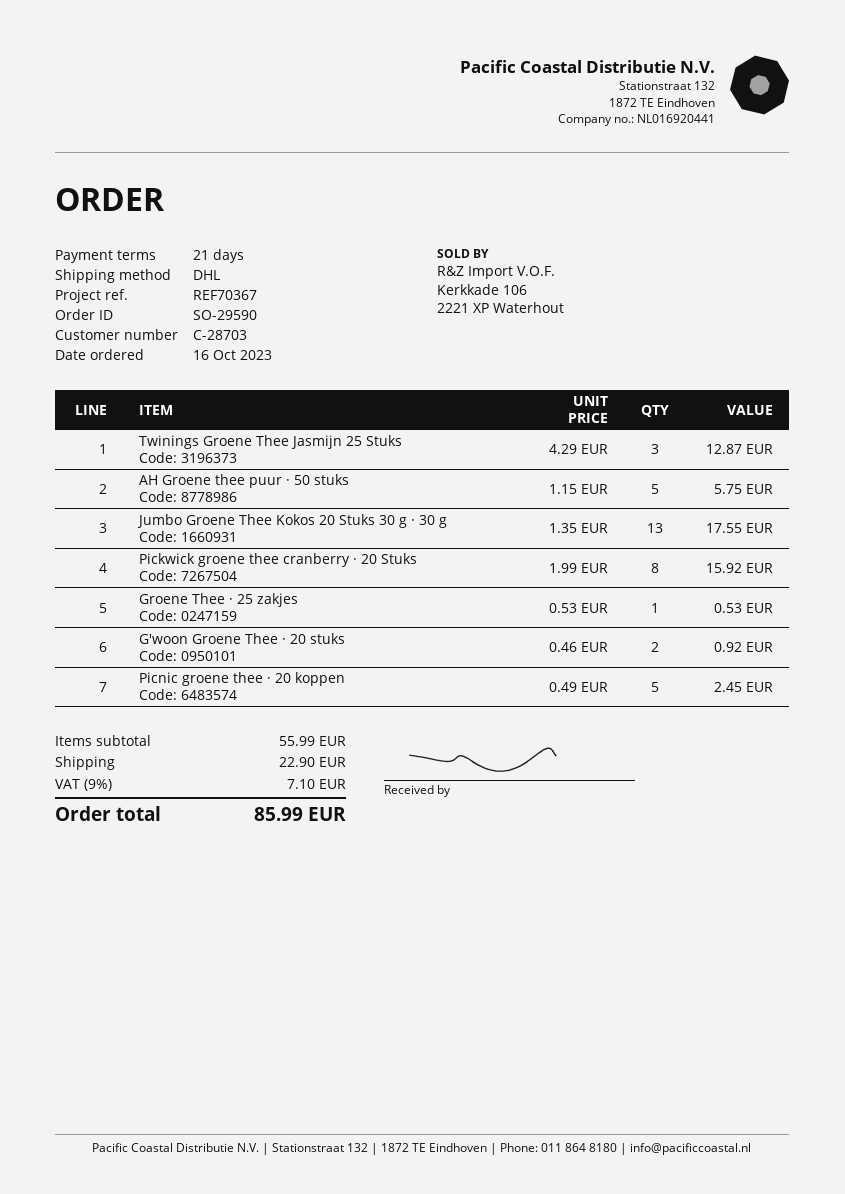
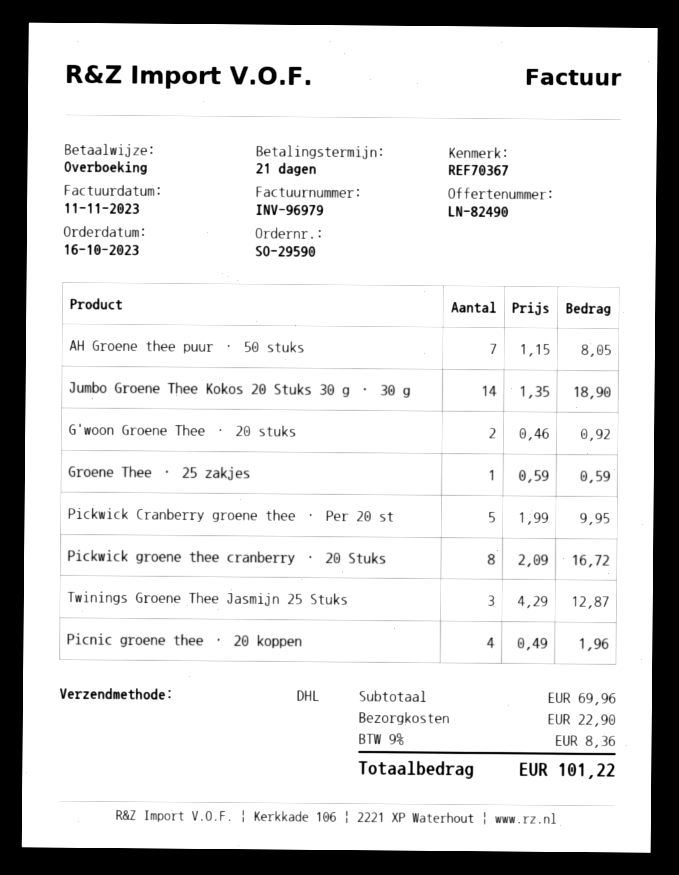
AH Groene thee puur · 50 stuks: 5 x 1.15 = 5.75 -> 7 x 1.15 = 8.05
Jumbo Groene Thee Kokos 20 Stuks 30 g · 30 g: 13 x 1.35 = 17.55 -> 14 x 1.35 = 18.90
Pickwick groene thee cranberry · 20 Stuks: 8 x 1.99 = 15.92 -> 8 x 2.09 = 16.72
Groene Thee · 25 zakjes: 1 x 0.53 = 0.53 -> 1 x 0.59 = 0.59
Picnic groene thee · 20 koppen: 5 x 0.49 = 2.45 -> 4 x 0.49 = 1.96
Pickwick Cranberry groene thee · Per 20 st: none -> 5 x 1.99 = 9.95
subtotal: 55.99 -> 69.96
tax: 9% = 7.10 -> 9% = 8.36
total: 85.99 -> 101.22

